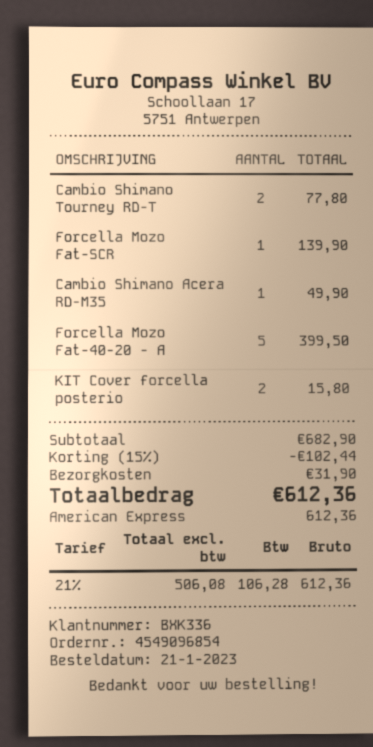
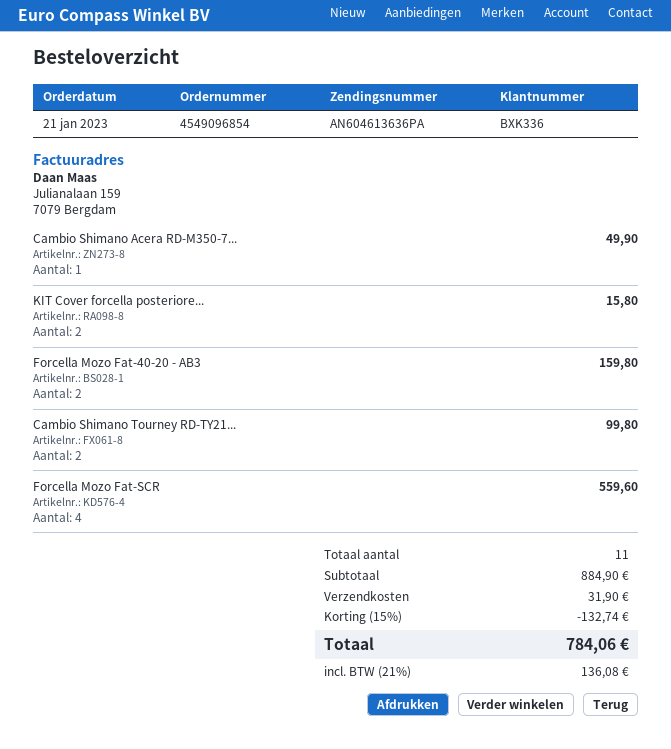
Cambio Shimano Tourney RD-T: 2 for 77.80 -> 2 for 99.80
Forcella Mozo Fat-SCR: 1 for 139.90 -> 4 for 559.60
Forcella Mozo Fat-40-20 - A: 5 for 399.50 -> 2 for 159.80
subtotal: 682.90 -> 884.90
discount: 15% = 102.44 -> 15% = 132.74
tax: 21% = 106.28 -> 21% = 136.08
total: 612.36 -> 784.06

